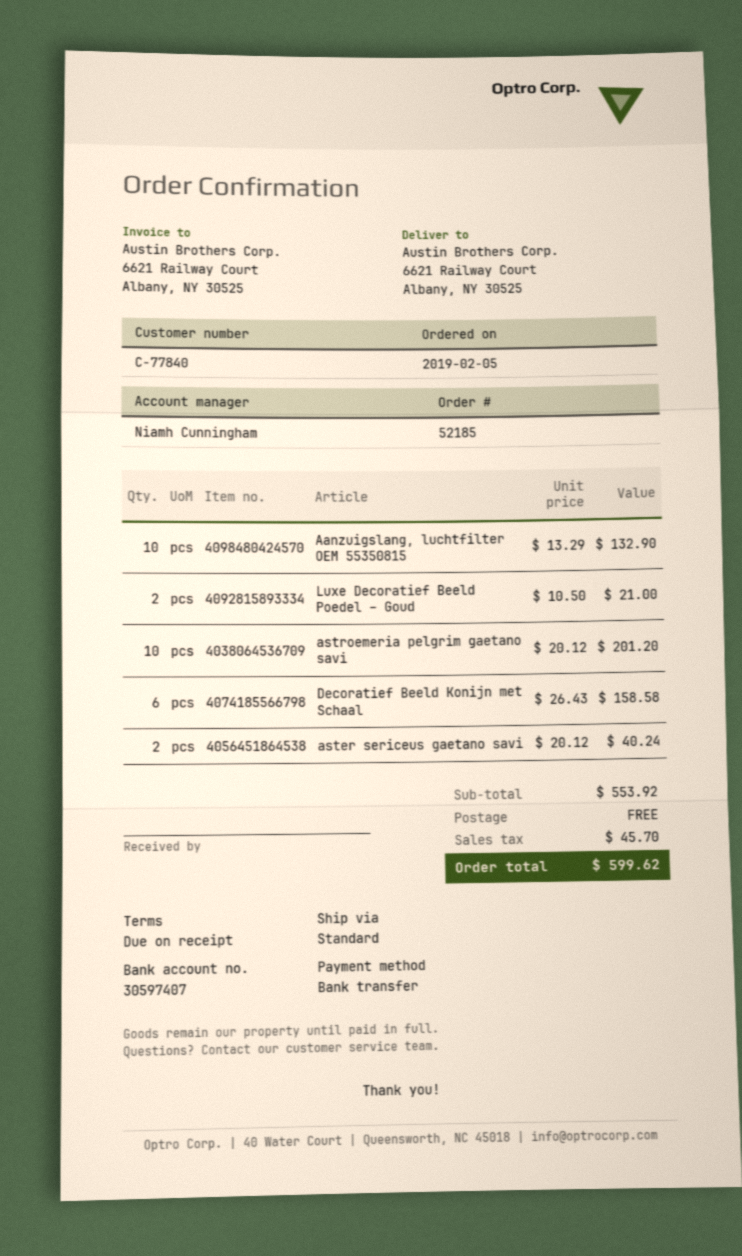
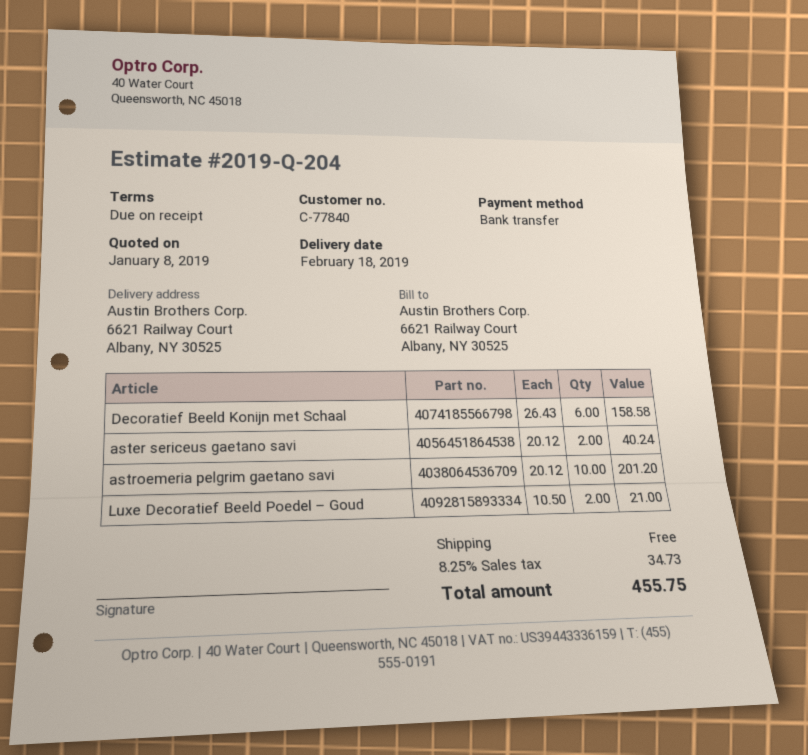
Aanzuigslang, luchtfilter OEM 55350815: 10 x 13.29 = 132.90 -> none
tax: 45.70 -> 34.73
total: 599.62 -> 455.75

